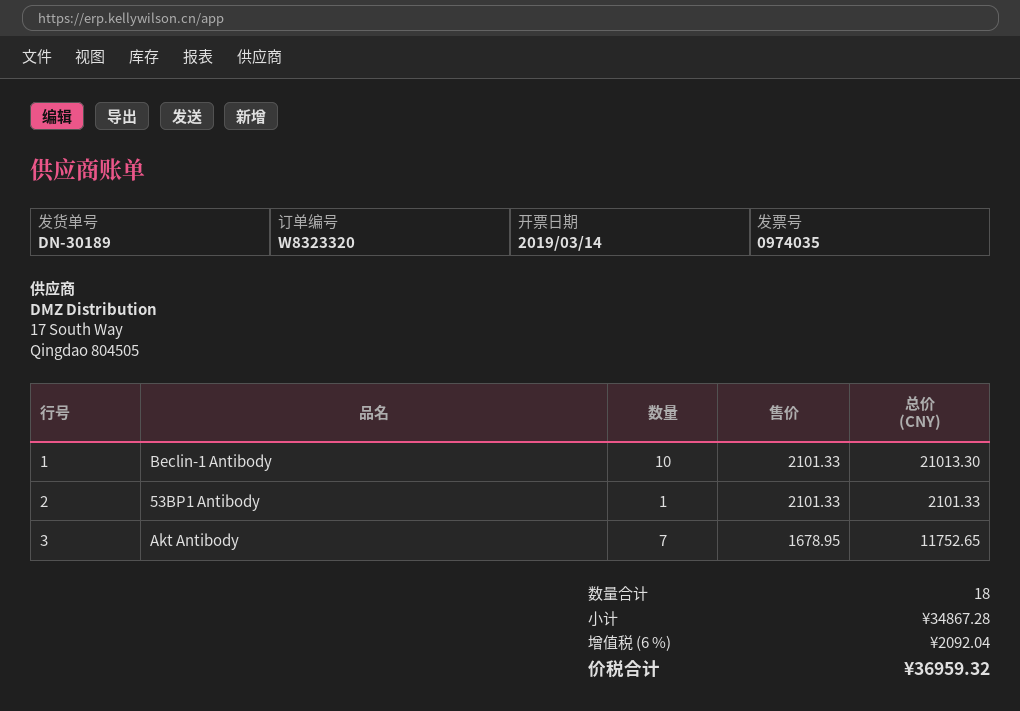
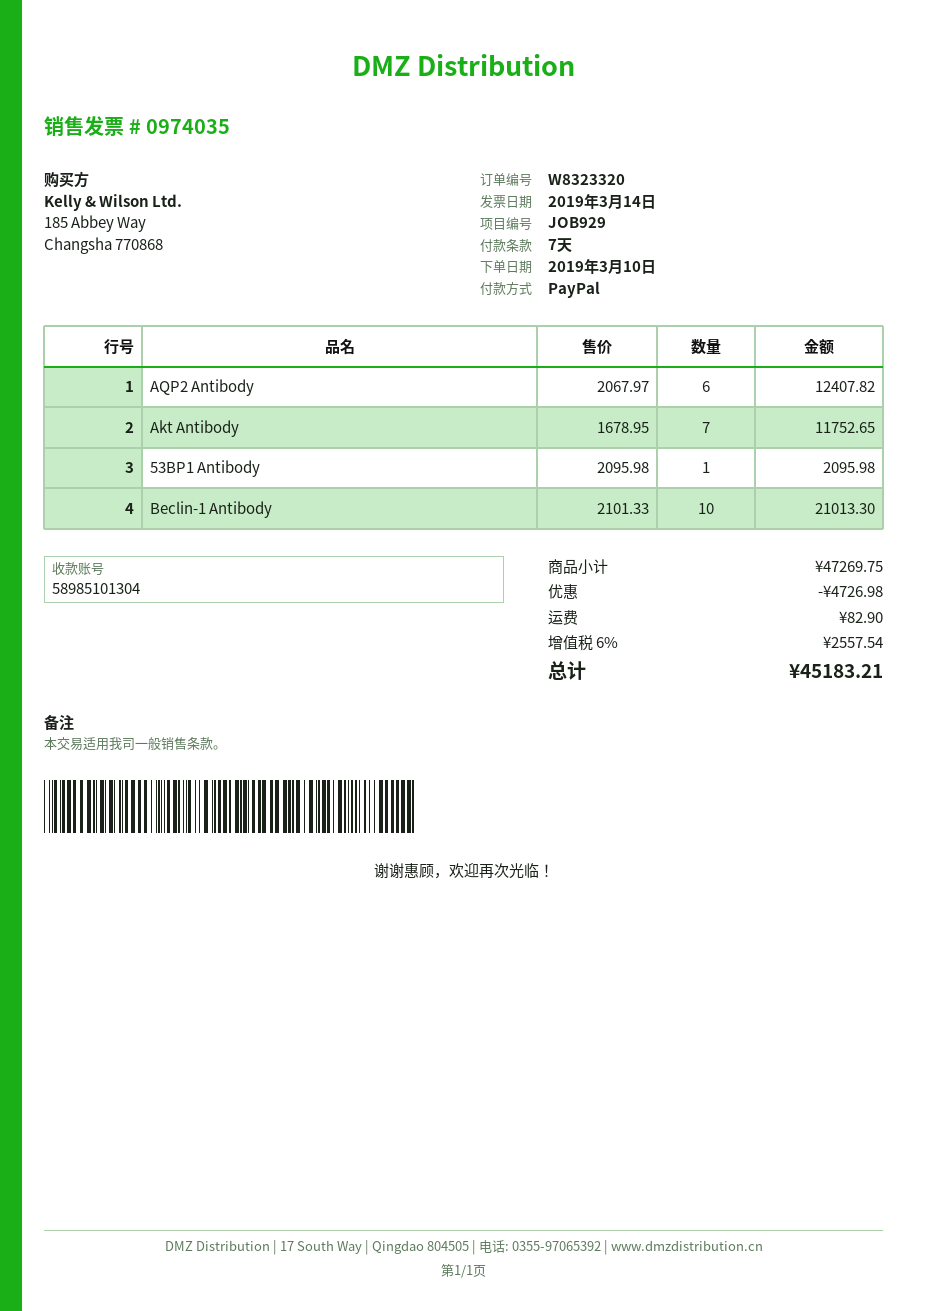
53BP1 Antibody: 1 x 2101.33 = 2101.33 -> 1 x 2095.98 = 2095.98
AQP2 Antibody: none -> 6 x 2067.97 = 12407.82
subtotal: 34867.28 -> 47269.75
discount: none -> 4726.98
shipping: none -> 82.90
tax: 6% = 2092.04 -> 6% = 2557.54
total: 36959.32 -> 45183.21

